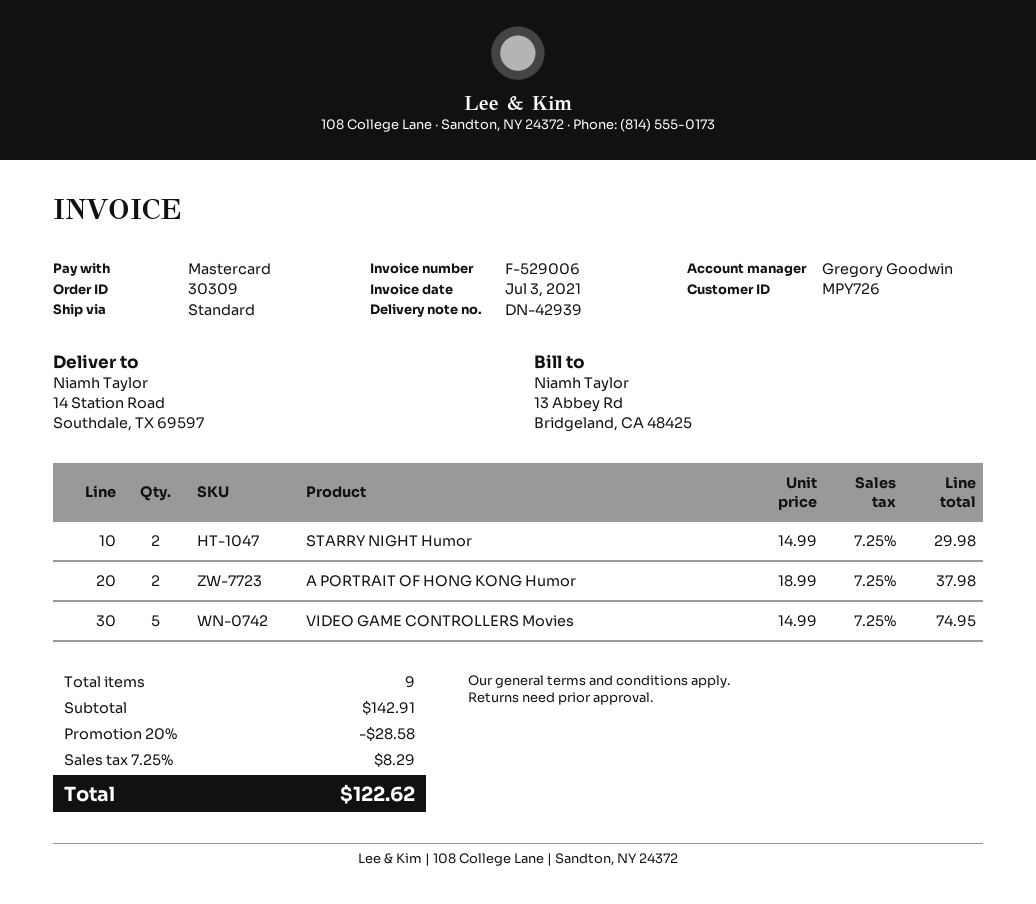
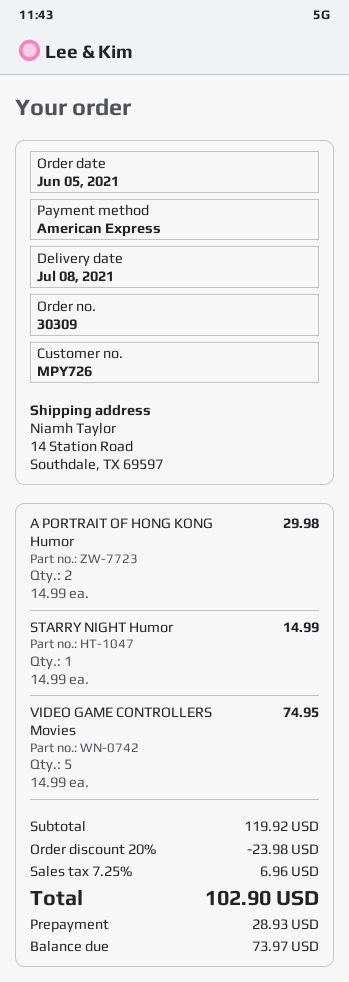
payment method: Mastercard -> American Express
STARRY NIGHT Humor: 2 x 14.99 = 29.98 -> 1 x 14.99 = 14.99
A PORTRAIT OF HONG KONG Humor: 2 x 18.99 = 37.98 -> 2 x 14.99 = 29.98
subtotal: 142.91 -> 119.92
discount: 20% = 28.58 -> 20% = 23.98
tax: 7.25% = 8.29 -> 7.25% = 6.96
total: 122.62 -> 102.90

